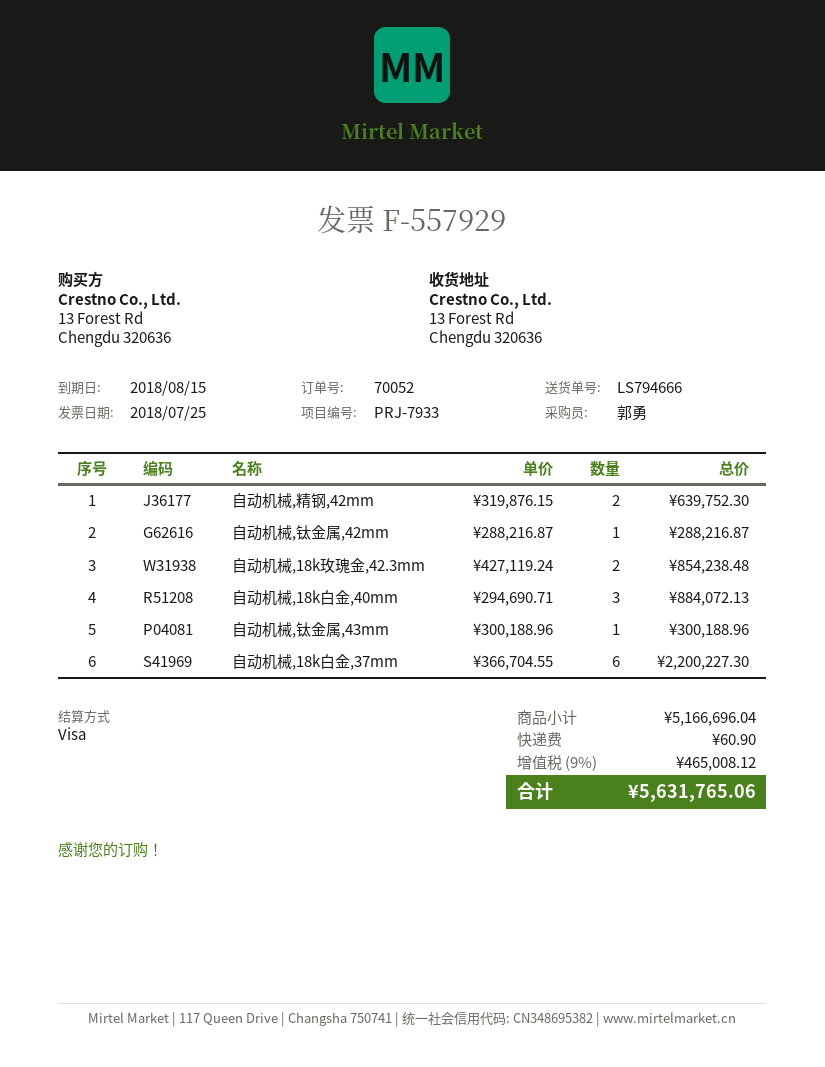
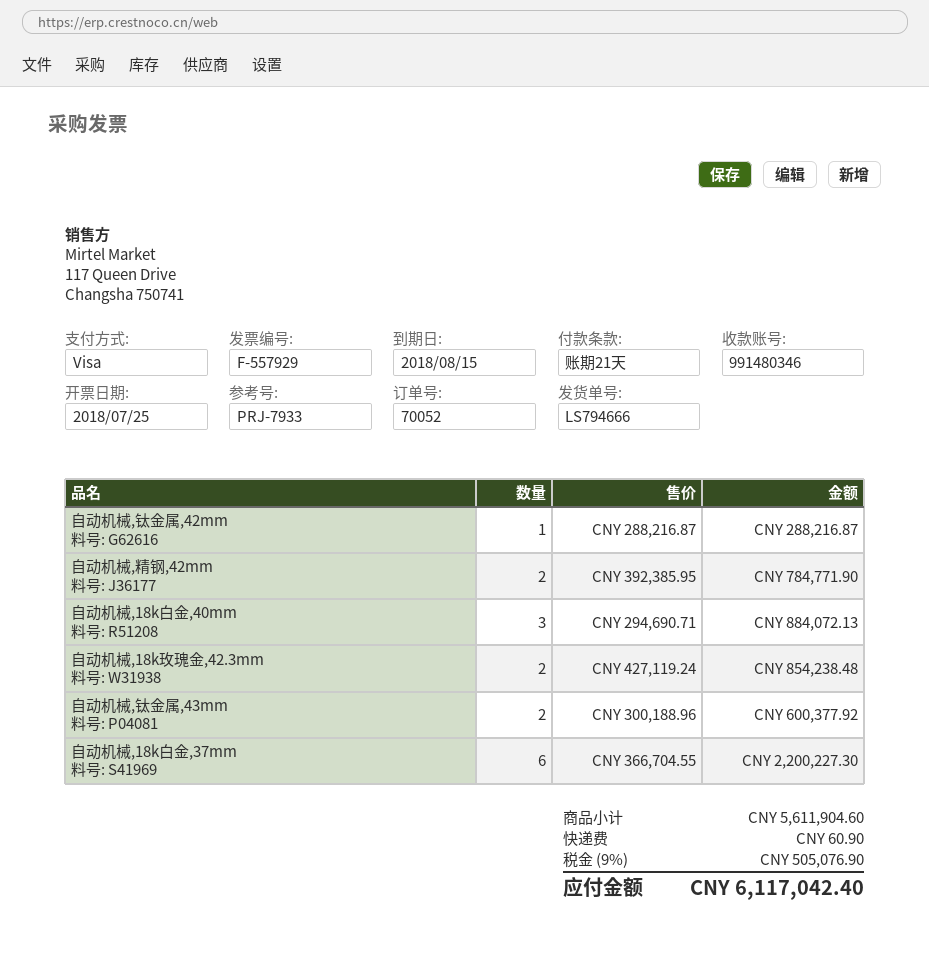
自动机械,精钢,42mm: 2 x 319876.15 = 639752.30 -> 2 x 392385.95 = 784771.90
自动机械,钛金属,43mm: 1 x 300188.96 = 300188.96 -> 2 x 300188.96 = 600377.92
subtotal: 5166696.04 -> 5611904.60
tax: 9% = 465008.12 -> 9% = 505076.90
total: 5631765.06 -> 6117042.40

